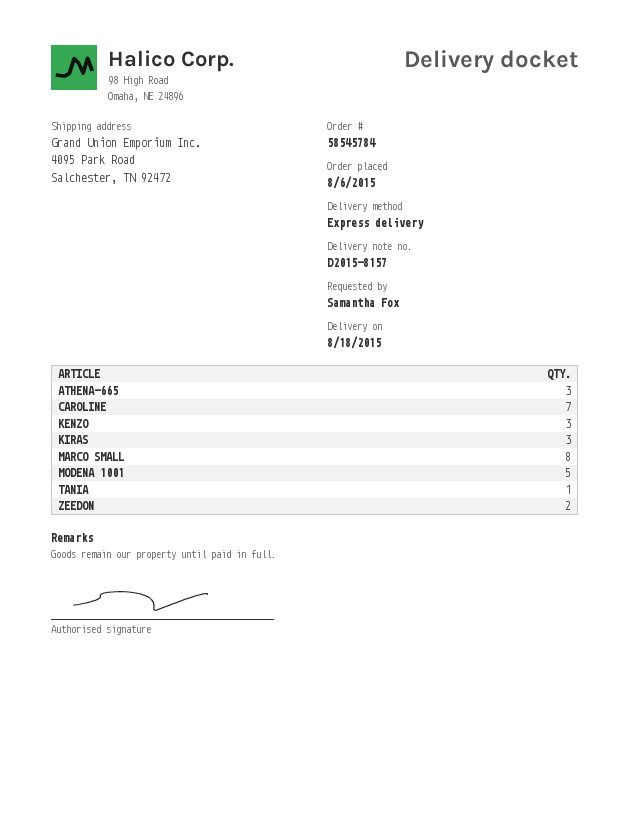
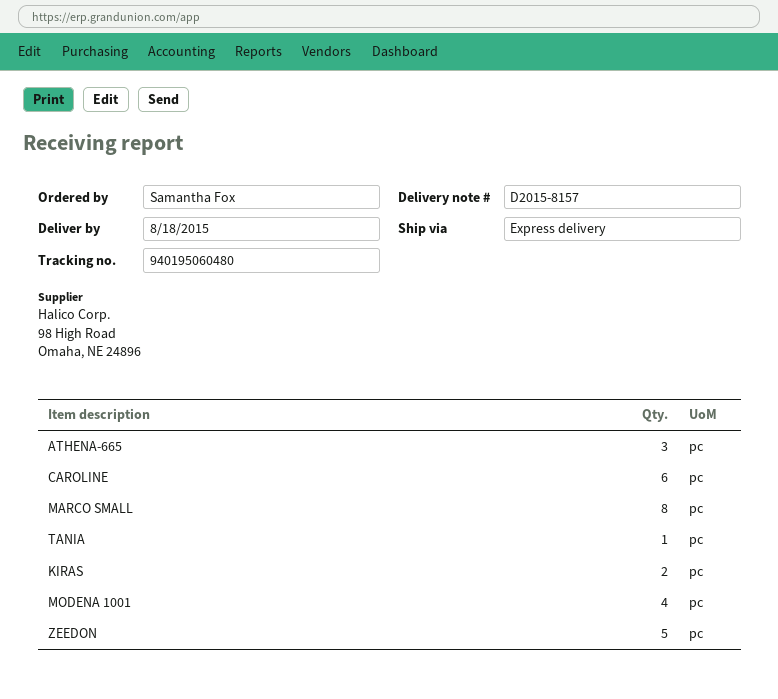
CAROLINE: 7 -> 6
KENZO: 3 -> none
KIRAS: 3 -> 2
MODENA 1001: 5 -> 4
ZEEDON: 2 -> 5

